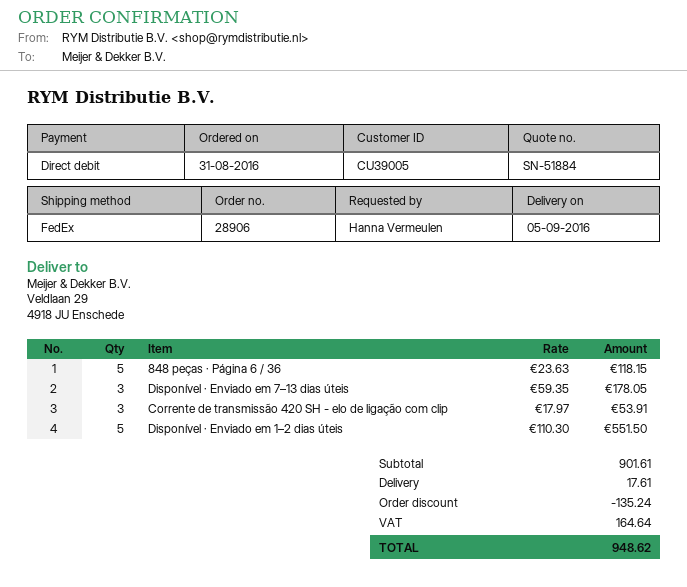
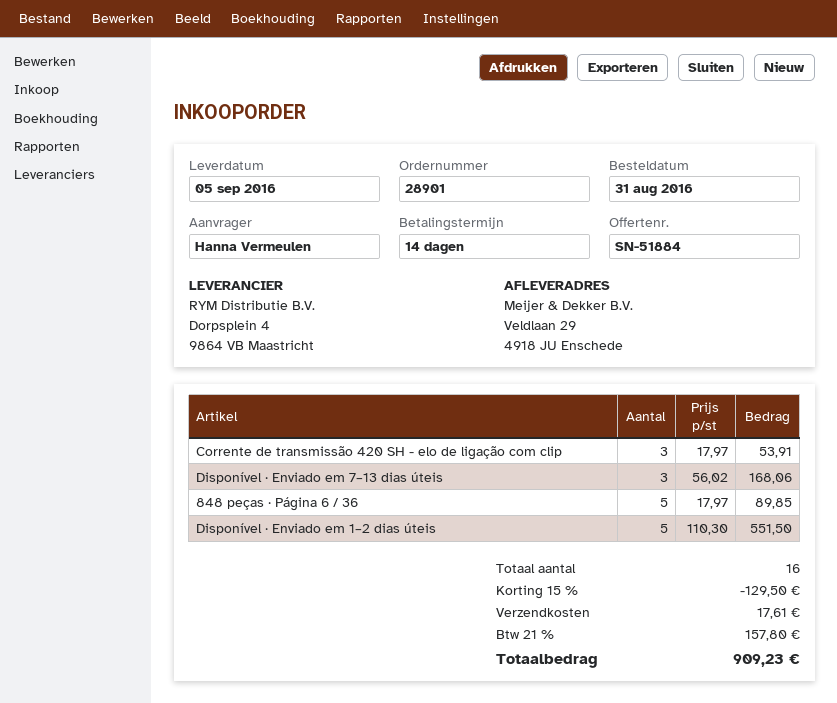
order number: 28906 -> 28901
848 peças · Página 6 / 36: 5 x 23.63 = 118.15 -> 5 x 17.97 = 89.85
Disponível · Enviado em 7–13 dias úteis: 3 x 59.35 = 178.05 -> 3 x 56.02 = 168.06
discount: 135.24 -> 129.50
tax: 164.64 -> 157.80
total: 948.62 -> 909.23

